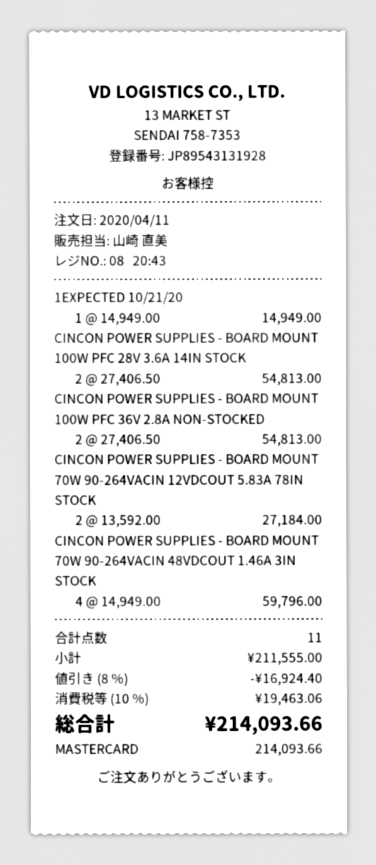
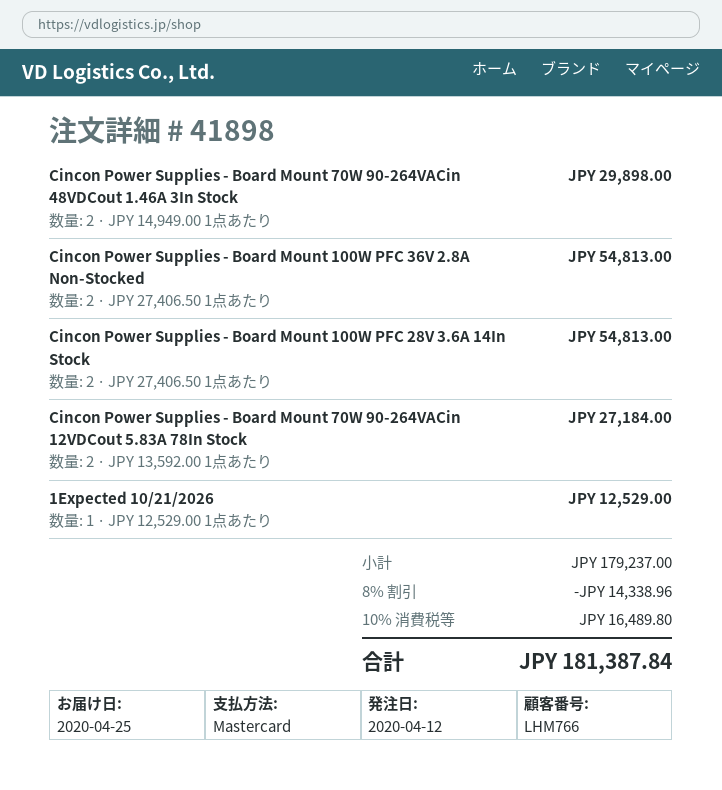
order date: 2020-04-11 -> 2020-04-12
1EXPECTED 10/21/20: 1 x 14949.00 = 14949.00 -> 1 x 12529.00 = 12529.00
CINCON POWER SUPPLIES - BOARD MOUNT 70W 90-264VACIN 48VDCOUT 1.46A 3IN STOCK: 4 x 14949.00 = 59796.00 -> 2 x 14949.00 = 29898.00
subtotal: 211555.00 -> 179237.00
discount: 8% = 16924.40 -> 8% = 14338.96
tax: 10% = 19463.06 -> 10% = 16489.80
total: 214093.66 -> 181387.84

